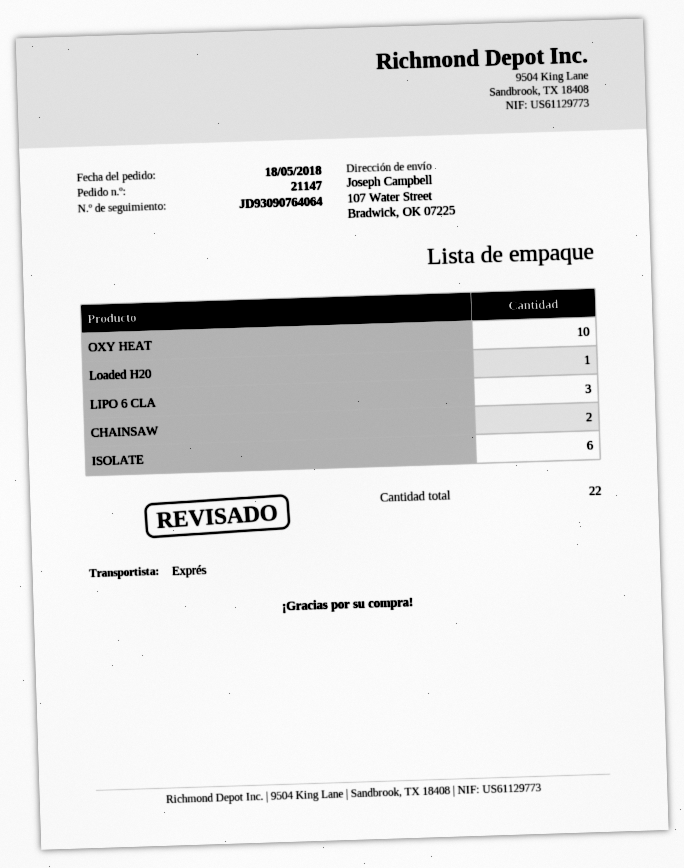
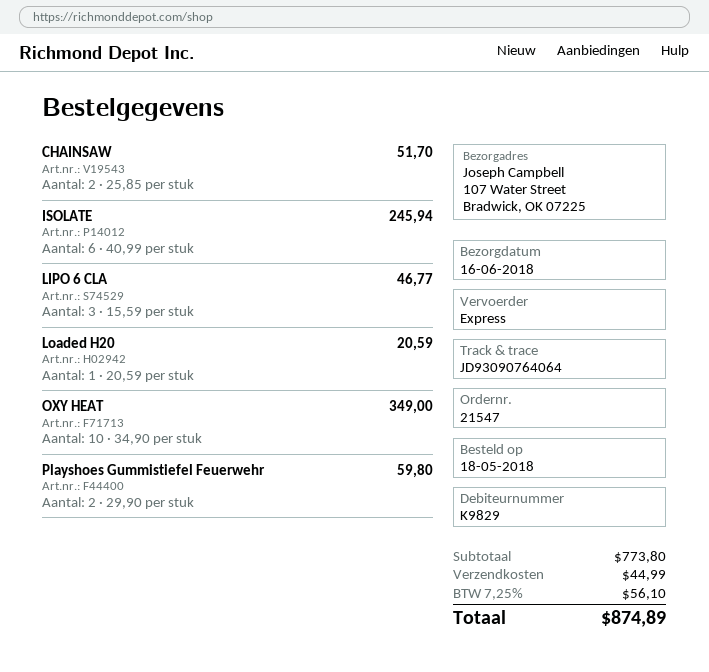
order number: 21147 -> 21547
Playshoes Gummistiefel Feuerwehr: none -> 2

